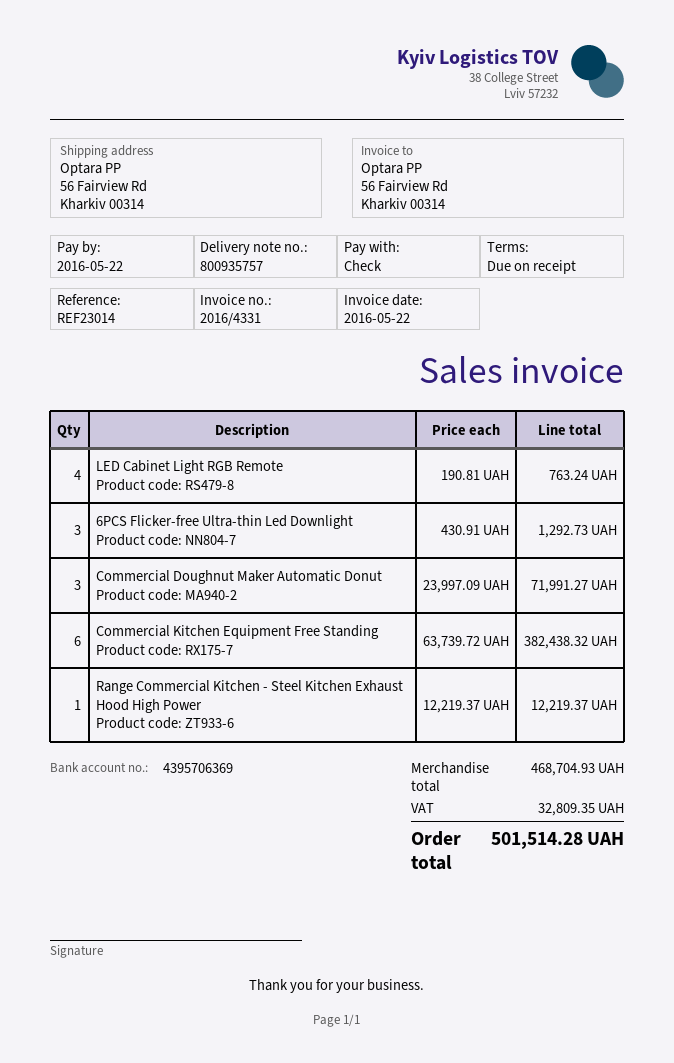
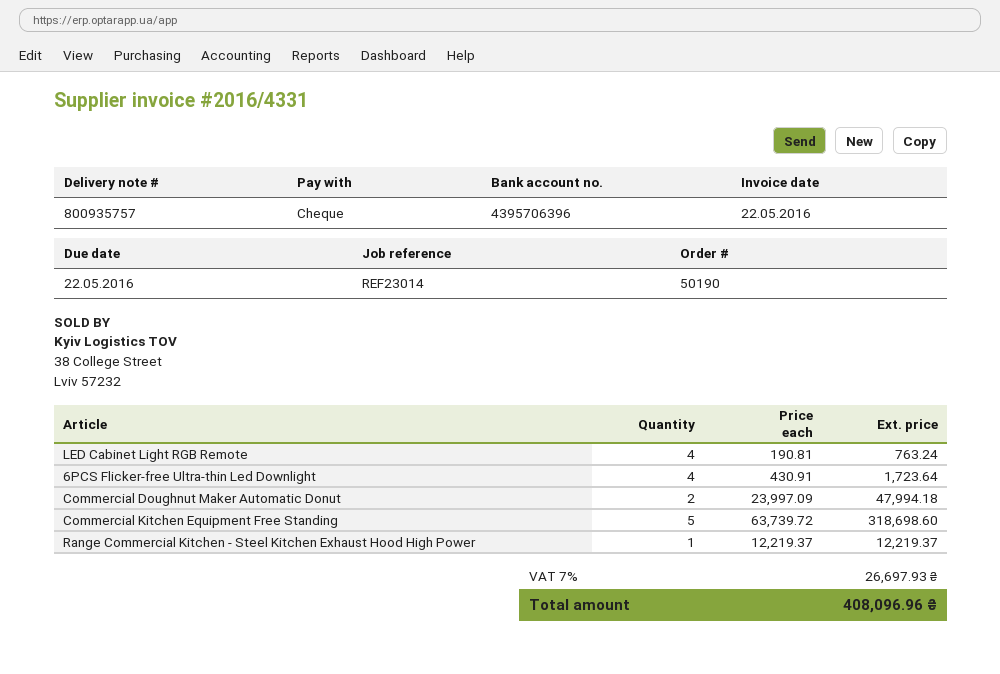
bank account: 4395706369 -> 4395706396
6PCS Flicker-free Ultra-thin Led Downlight: 3 x 430.91 = 1292.73 -> 4 x 430.91 = 1723.64
Commercial Doughnut Maker Automatic Donut: 3 x 23997.09 = 71991.27 -> 2 x 23997.09 = 47994.18
Commercial Kitchen Equipment Free Standing: 6 x 63739.72 = 382438.32 -> 5 x 63739.72 = 318698.60
tax: 32809.35 -> 26697.93
total: 501514.28 -> 408096.96

